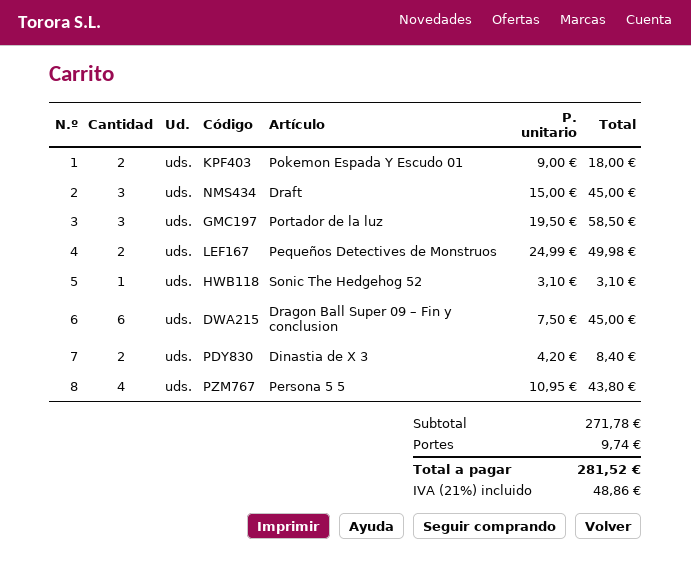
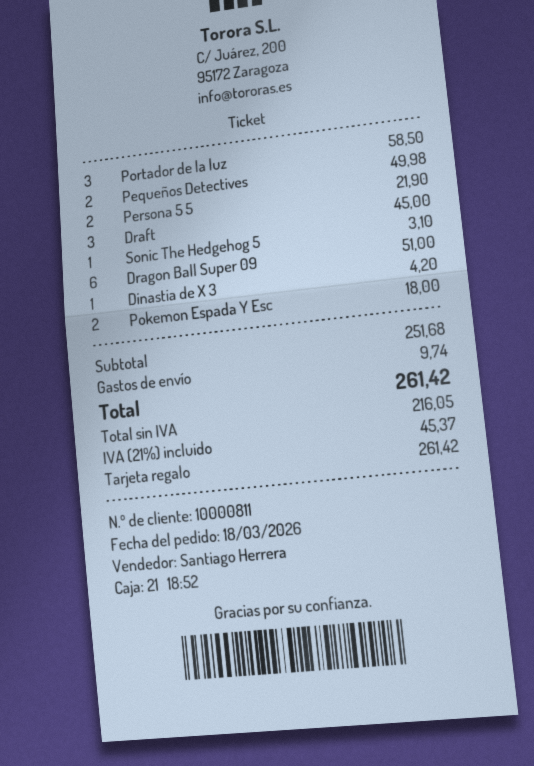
Dragon Ball Super 09 – Fin y conclusion: 6 for 45.00 -> 6 for 51.00
Dinastia de X 3: 2 for 8.40 -> 1 for 4.20
Persona 5 5: 4 for 43.80 -> 2 for 21.90
subtotal: 271.78 -> 251.68
tax: 21% = 48.86 -> 21% = 45.37
total: 281.52 -> 261.42

